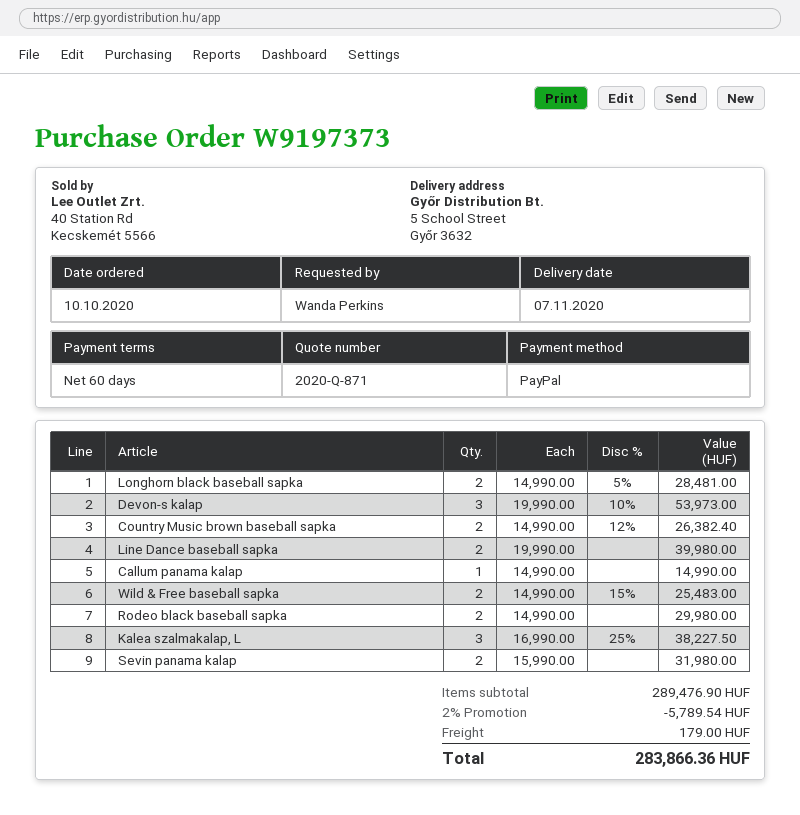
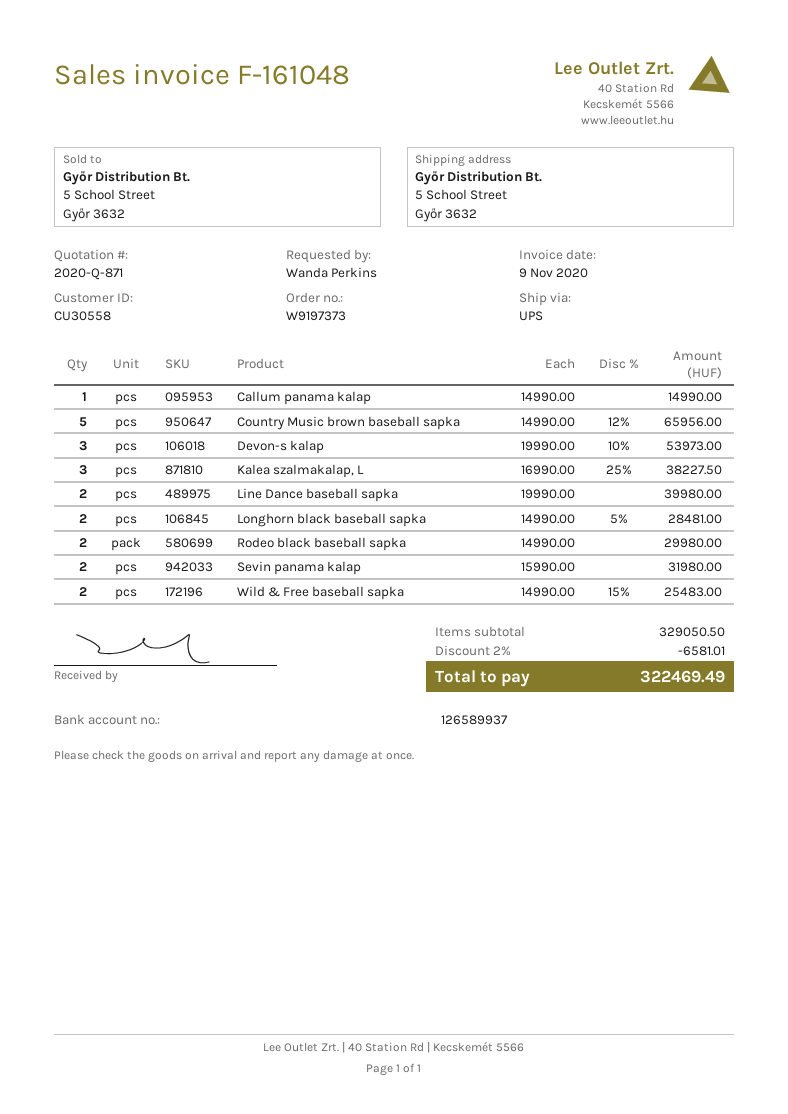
Country Music brown baseball sapka: 2 x 14990.00 - 12% = 26382.40 -> 5 x 14990.00 - 12% = 65956.00
subtotal: 289476.90 -> 329050.50
discount: 2% = 5789.54 -> 2% = 6581.01
shipping: 179.00 -> none
total: 283866.36 -> 322469.49

